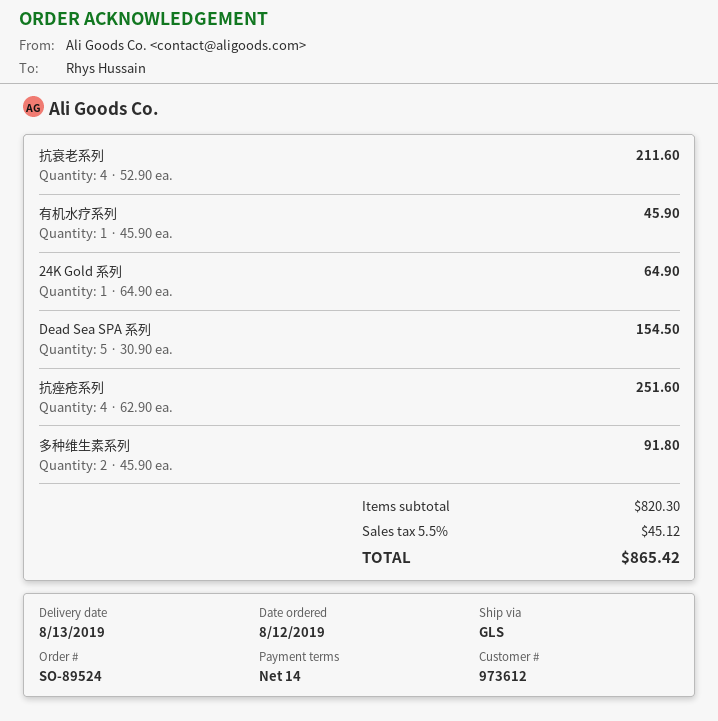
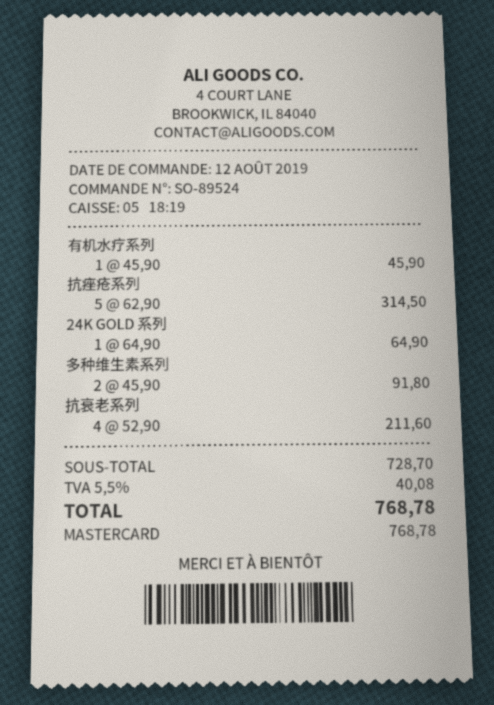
Dead Sea SPA 系列: 5 x 30.90 = 154.50 -> none
抗痤疮系列: 4 x 62.90 = 251.60 -> 5 x 62.90 = 314.50
subtotal: 820.30 -> 728.70
tax: 5.5% = 45.12 -> 5.5% = 40.08
total: 865.42 -> 768.78

